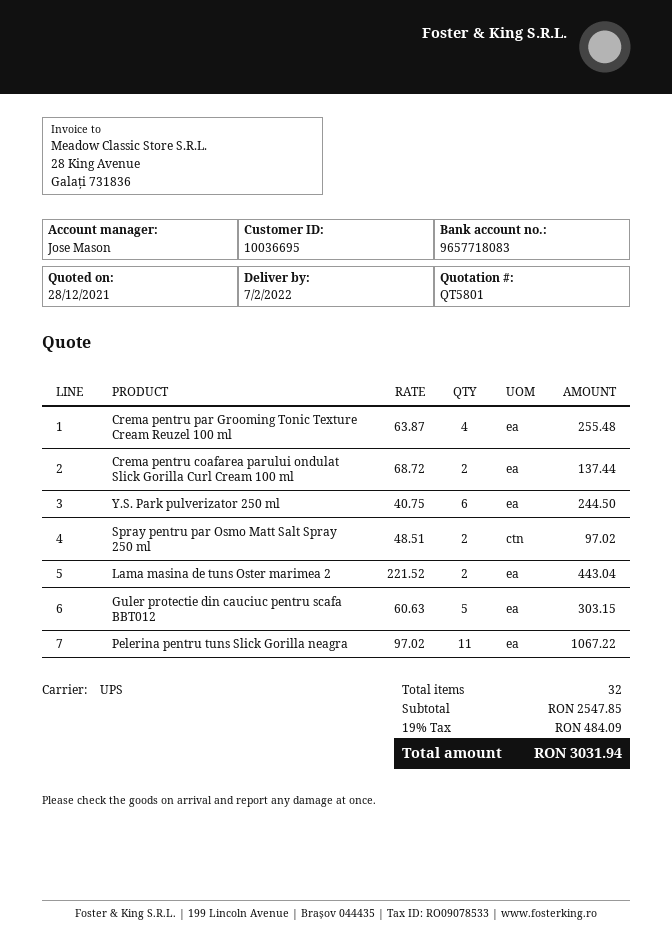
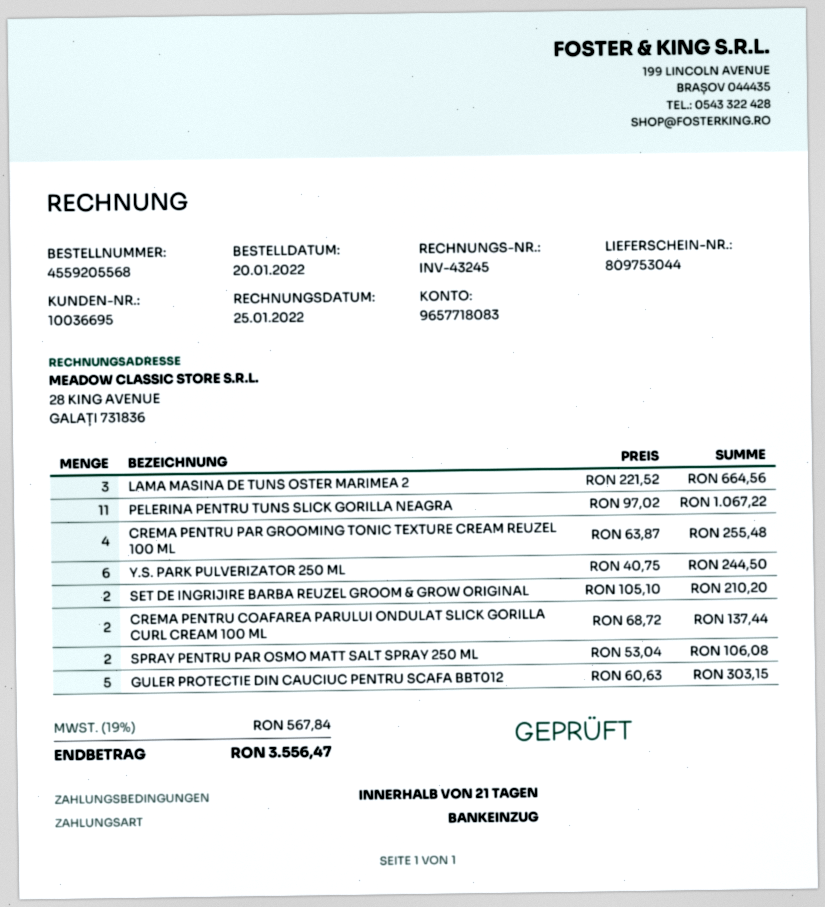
Spray pentru par Osmo Matt Salt Spray 250 ml: 2 x 48.51 = 97.02 -> 2 x 53.04 = 106.08
Lama masina de tuns Oster marimea 2: 2 x 221.52 = 443.04 -> 3 x 221.52 = 664.56
SET DE INGRIJIRE BARBA REUZEL GROOM & GROW ORIGINAL: none -> 2 x 105.10 = 210.20
tax: 19% = 484.09 -> 19% = 567.84
total: 3031.94 -> 3556.47

